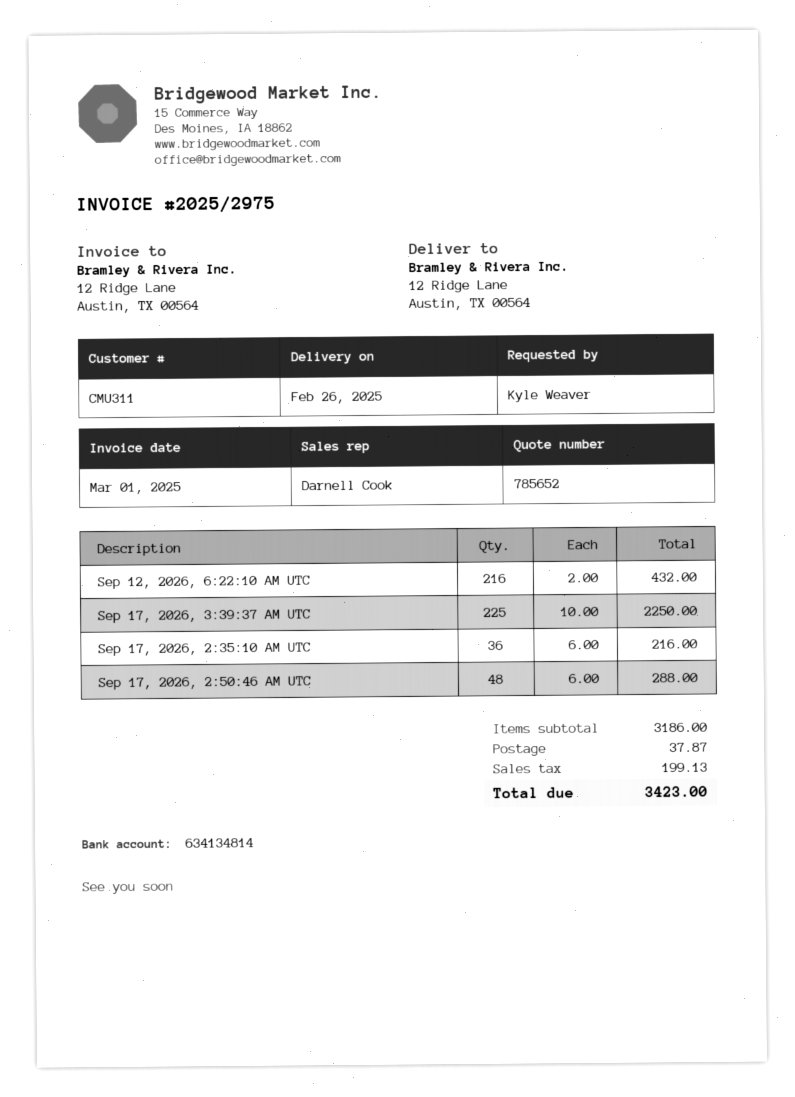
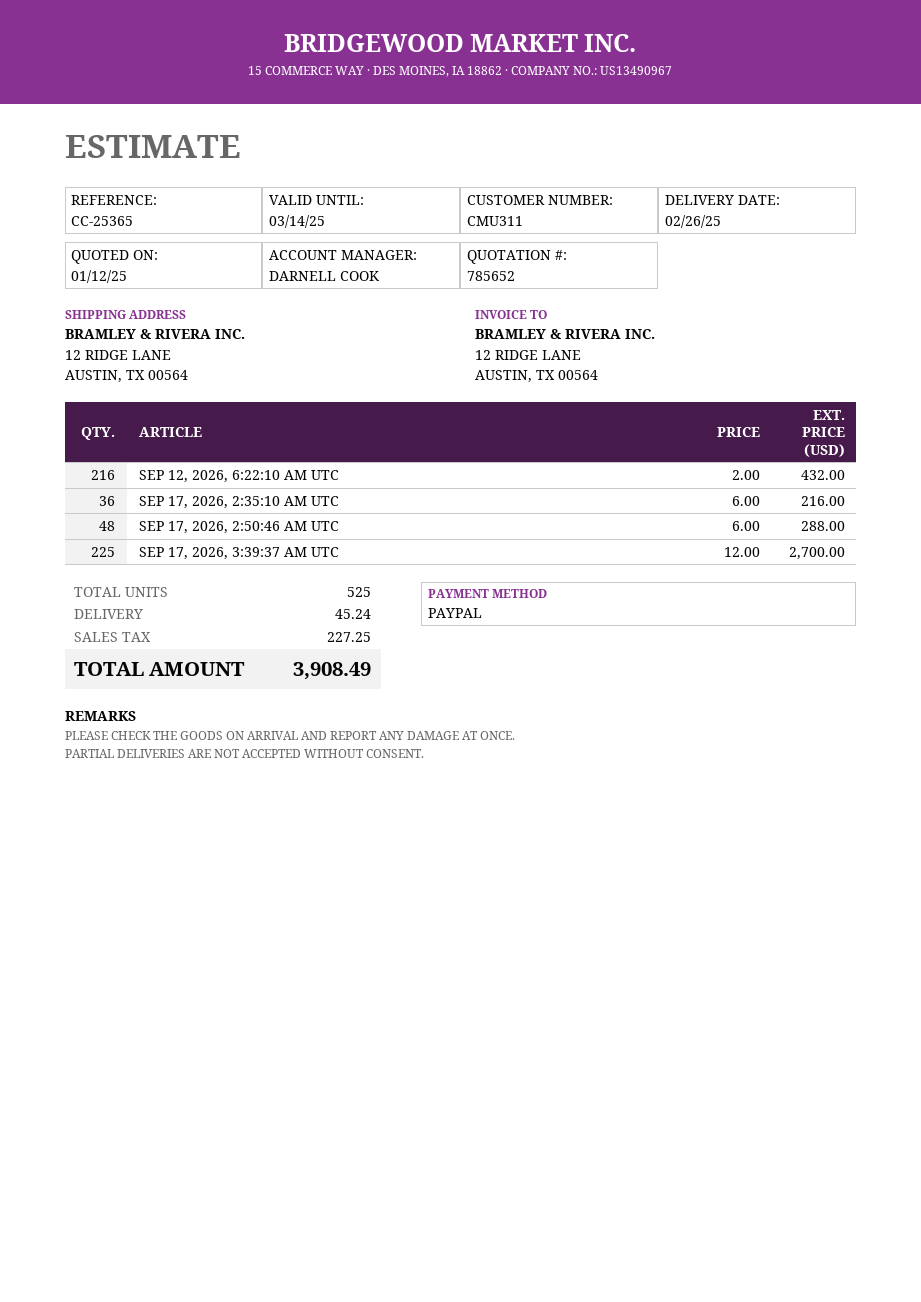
Sep 17, 2026, 3:39:37 AM UTC: 225 x 10.00 = 2250.00 -> 225 x 12.00 = 2700.00
shipping: 37.87 -> 45.24
tax: 199.13 -> 227.25
total: 3423.00 -> 3908.49

